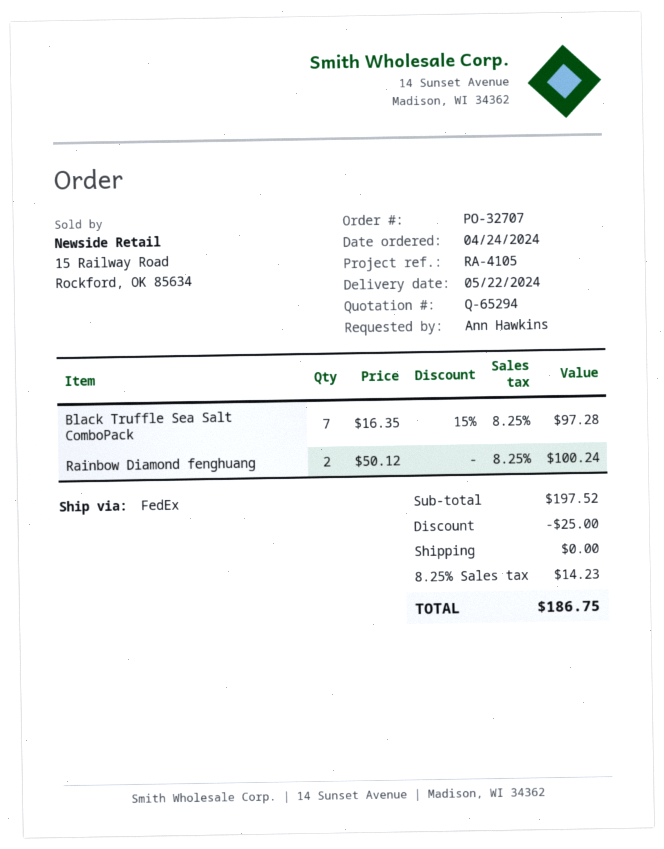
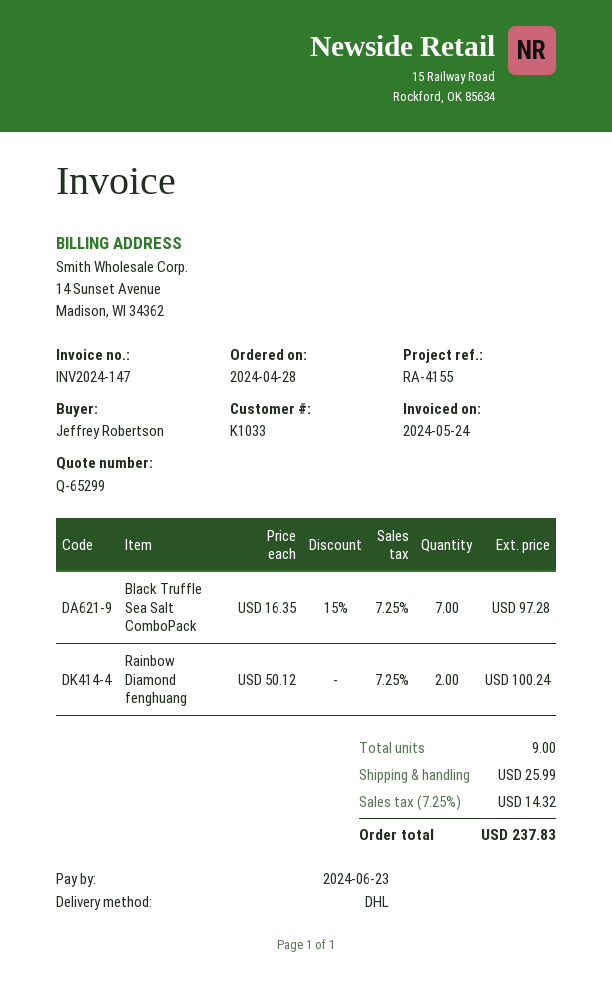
quote number: Q-65294 -> Q-65299
order date: 2024-04-24 -> 2024-04-28
reference: RA-4105 -> RA-4155
ordered by: Ann Hawkins -> Jeffrey Robertson
shipping method: FedEx -> DHL
discount: 25.00 -> none
shipping: 0.00 -> 25.99
tax: 8.25% = 14.23 -> 7.25% = 14.32
total: 186.75 -> 237.83

